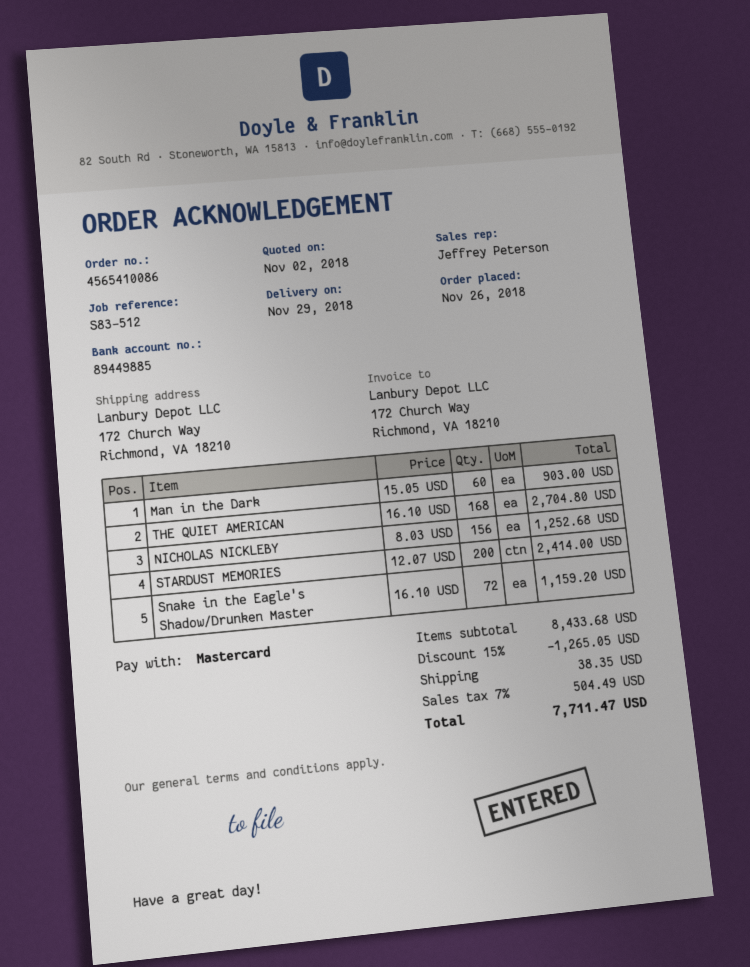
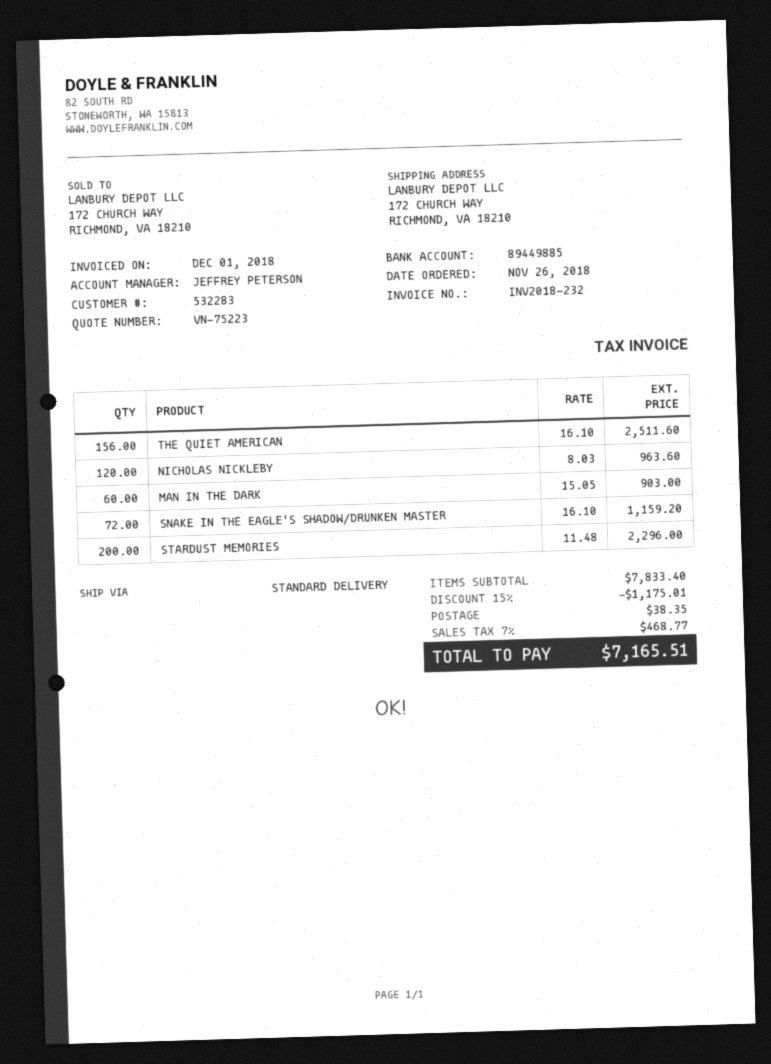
THE QUIET AMERICAN: 168 x 16.10 = 2704.80 -> 156 x 16.10 = 2511.60
NICHOLAS NICKLEBY: 156 x 8.03 = 1252.68 -> 120 x 8.03 = 963.60
STARDUST MEMORIES: 200 x 12.07 = 2414.00 -> 200 x 11.48 = 2296.00
subtotal: 8433.68 -> 7833.40
discount: 15% = 1265.05 -> 15% = 1175.01
tax: 7% = 504.49 -> 7% = 468.77
total: 7711.47 -> 7165.51

